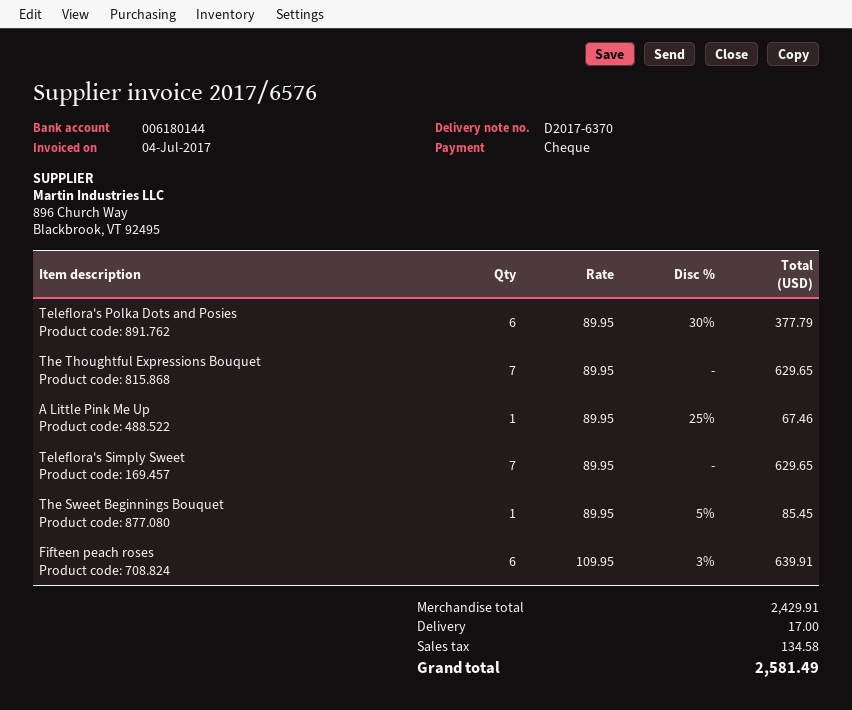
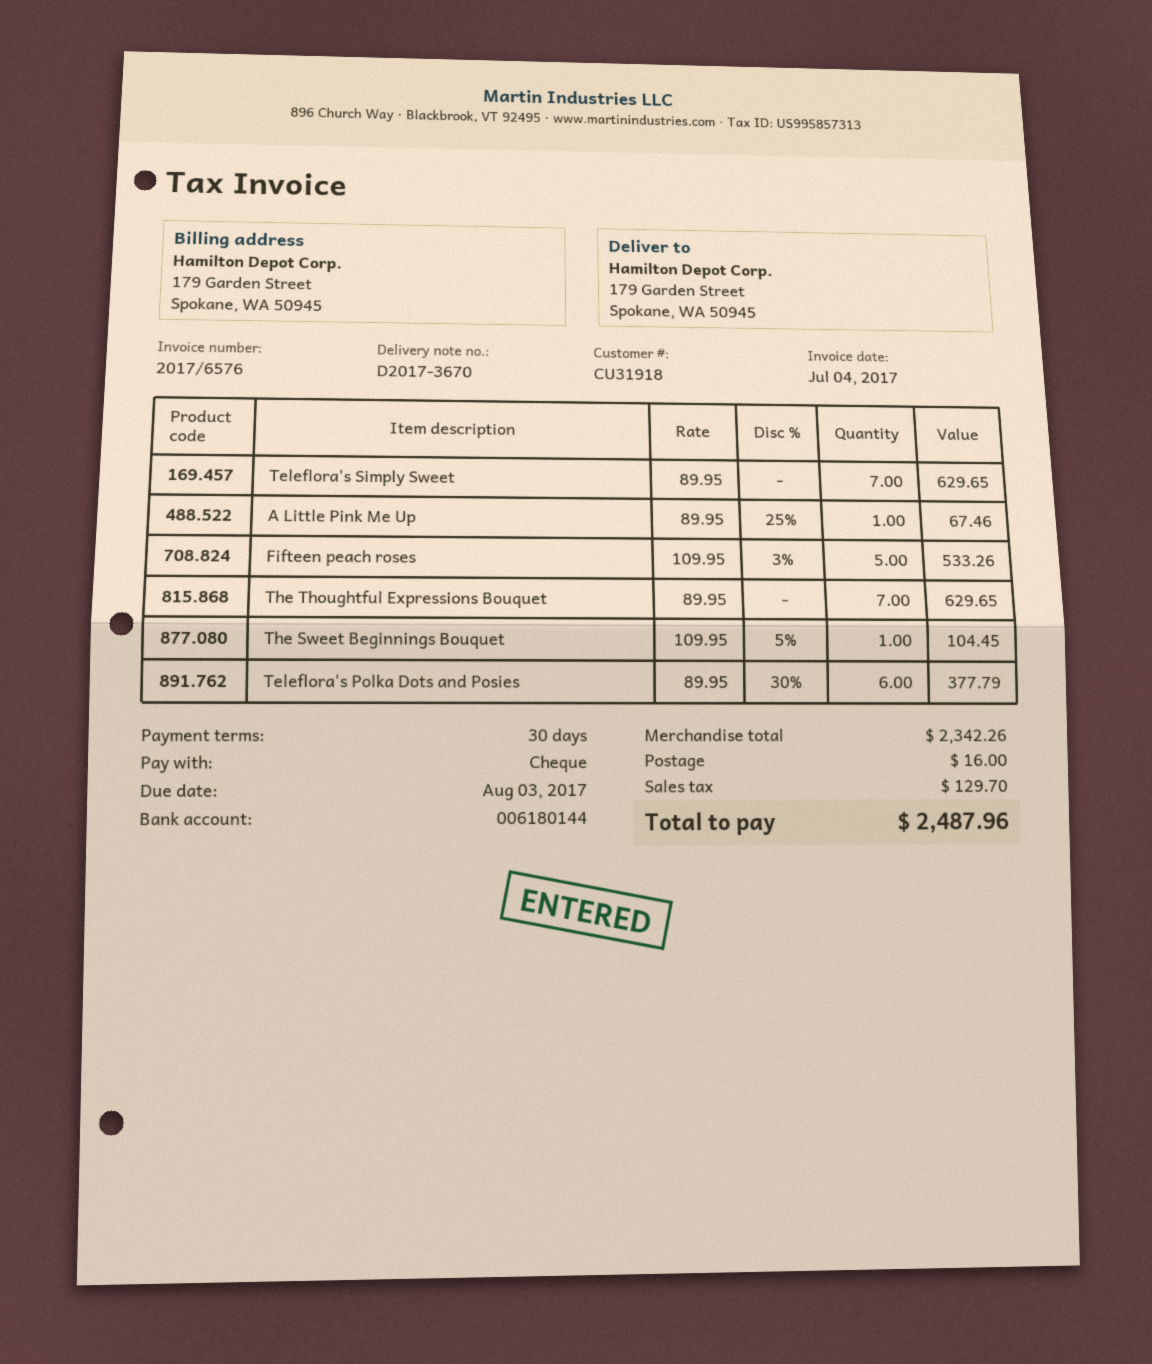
delivery note number: D2017-6370 -> D2017-3670
The Sweet Beginnings Bouquet: 1 x 89.95 - 5% = 85.45 -> 1 x 109.95 - 5% = 104.45
Fifteen peach roses: 6 x 109.95 - 3% = 639.91 -> 5 x 109.95 - 3% = 533.26
subtotal: 2429.91 -> 2342.26
shipping: 17.00 -> 16.00
tax: 134.58 -> 129.70
total: 2581.49 -> 2487.96

